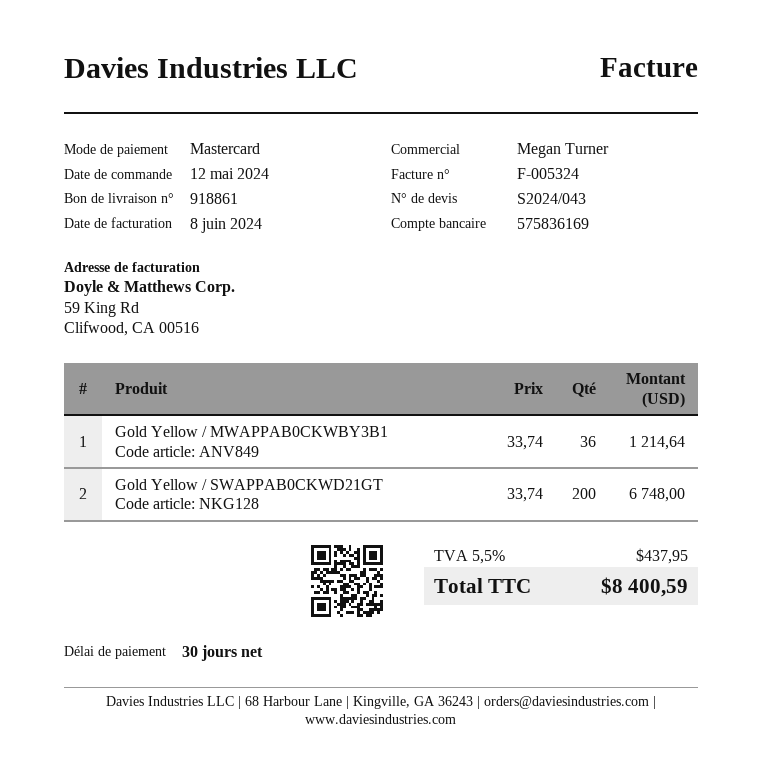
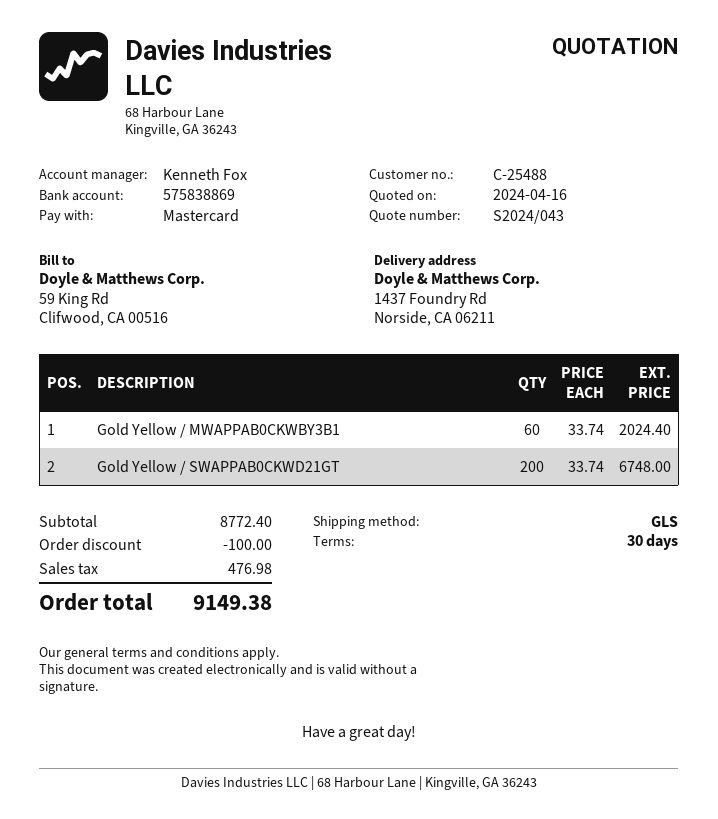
sales rep: Megan Turner -> Kenneth Fox
bank account: 575836169 -> 575838869
Gold Yellow / MWAPPAB0CKWBY3B1: 36 x 33.74 = 1214.64 -> 60 x 33.74 = 2024.40
discount: none -> 100.00
tax: 437.95 -> 476.98
total: 8400.59 -> 9149.38

